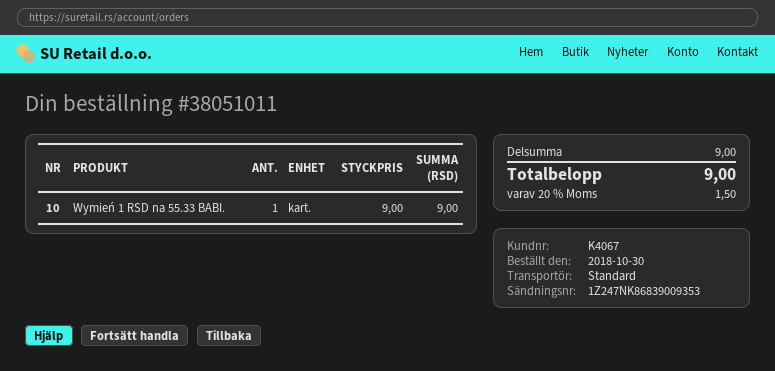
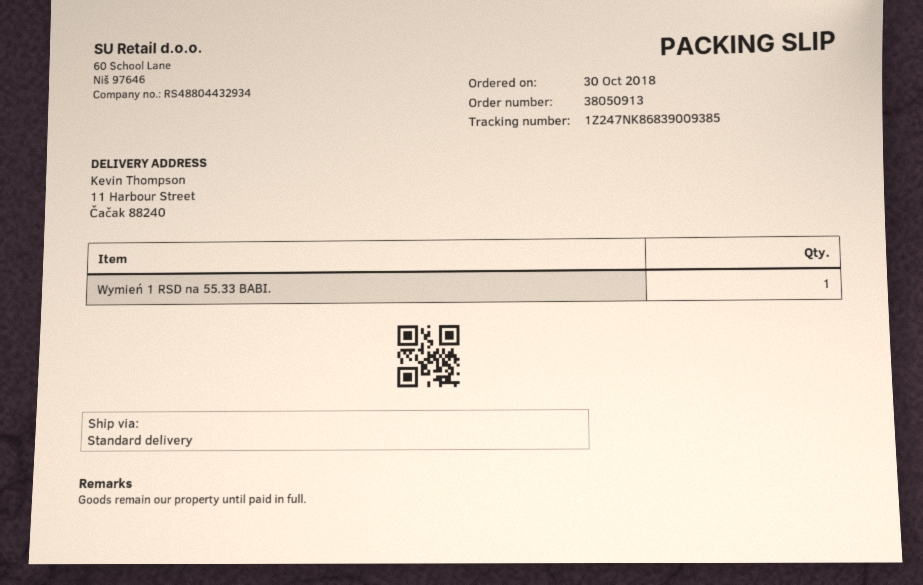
order number: 38051011 -> 38050913
tracking number: 1Z247NK86839009353 -> 1Z247NK86839009385

